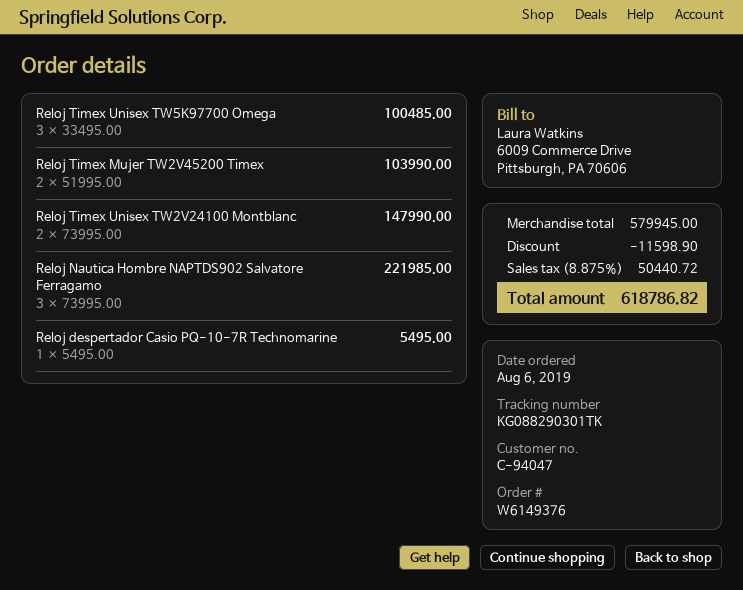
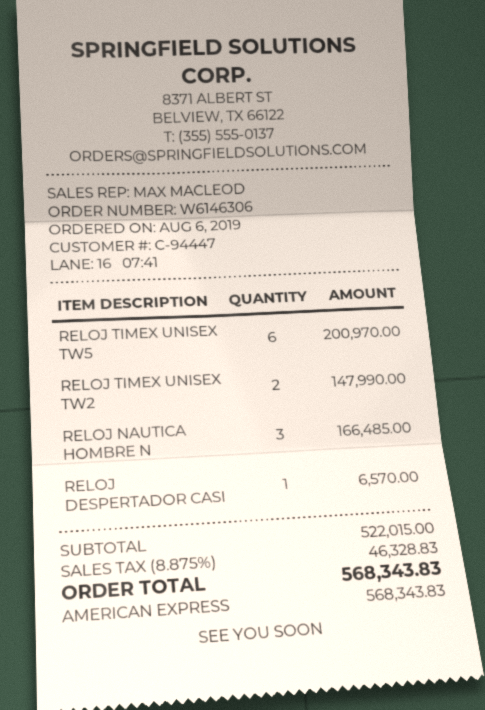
order number: W6149376 -> W6146306
customer number: C-94047 -> C-94447
Reloj Timex Unisex TW5K97700 Omega: 3 for 100485.00 -> 6 for 200970.00
Reloj Timex Mujer TW2V45200 Timex: 2 for 103990.00 -> none
Reloj Nautica Hombre NAPTDS902 Salvatore Ferragamo: 3 for 221985.00 -> 3 for 166485.00
Reloj despertador Casio PQ-10-7R Technomarine: 1 for 5495.00 -> 1 for 6570.00
subtotal: 579945.00 -> 522015.00
discount: 11598.90 -> none
tax: 8.875% = 50440.72 -> 8.875% = 46328.83
total: 618786.82 -> 568343.83

